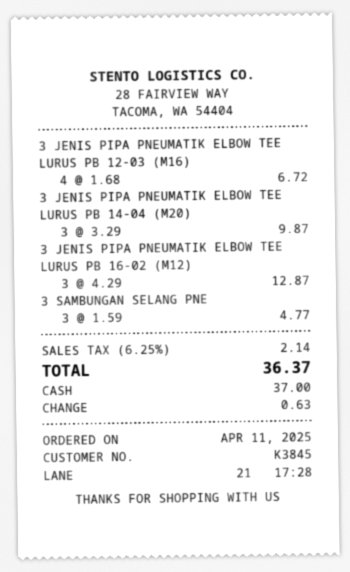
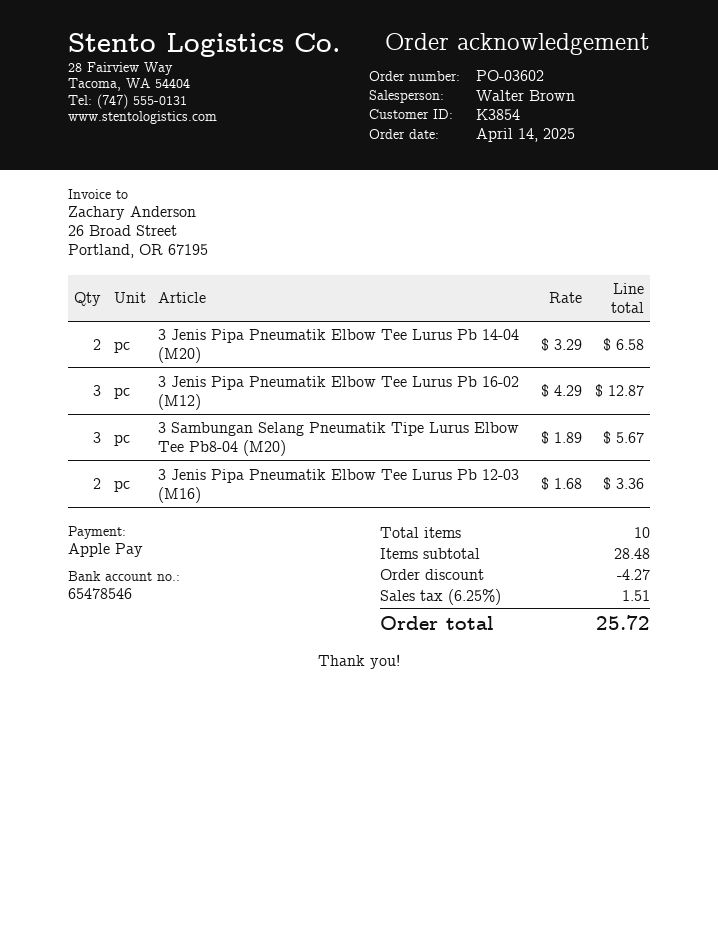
order date: 2025-04-11 -> 2025-04-14
customer number: K3845 -> K3854
payment method: cash -> Apple Pay
3 JENIS PIPA PNEUMATIK ELBOW TEE LURUS PB 12-03 (M16): 4 x 1.68 = 6.72 -> 2 x 1.68 = 3.36
3 JENIS PIPA PNEUMATIK ELBOW TEE LURUS PB 14-04 (M20): 3 x 3.29 = 9.87 -> 2 x 3.29 = 6.58
3 SAMBUNGAN SELANG PNE: 3 x 1.59 = 4.77 -> 3 x 1.89 = 5.67
discount: none -> 4.27
tax: 6.25% = 2.14 -> 6.25% = 1.51
total: 36.37 -> 25.72

